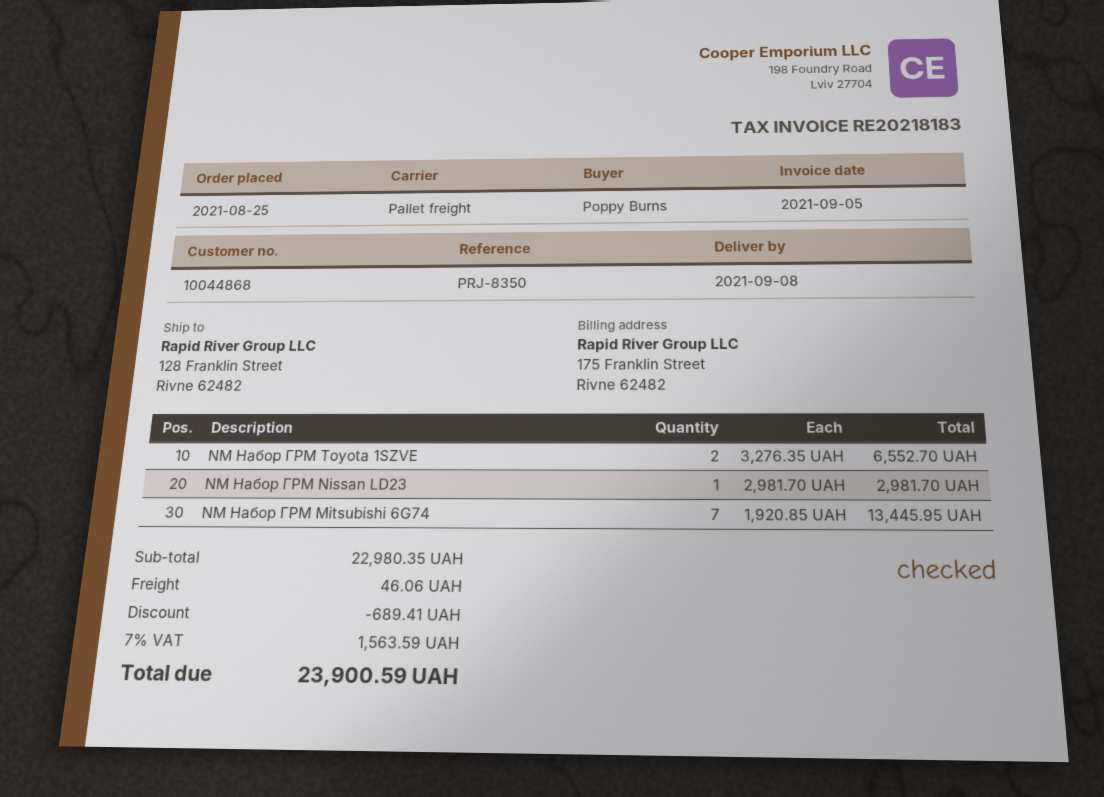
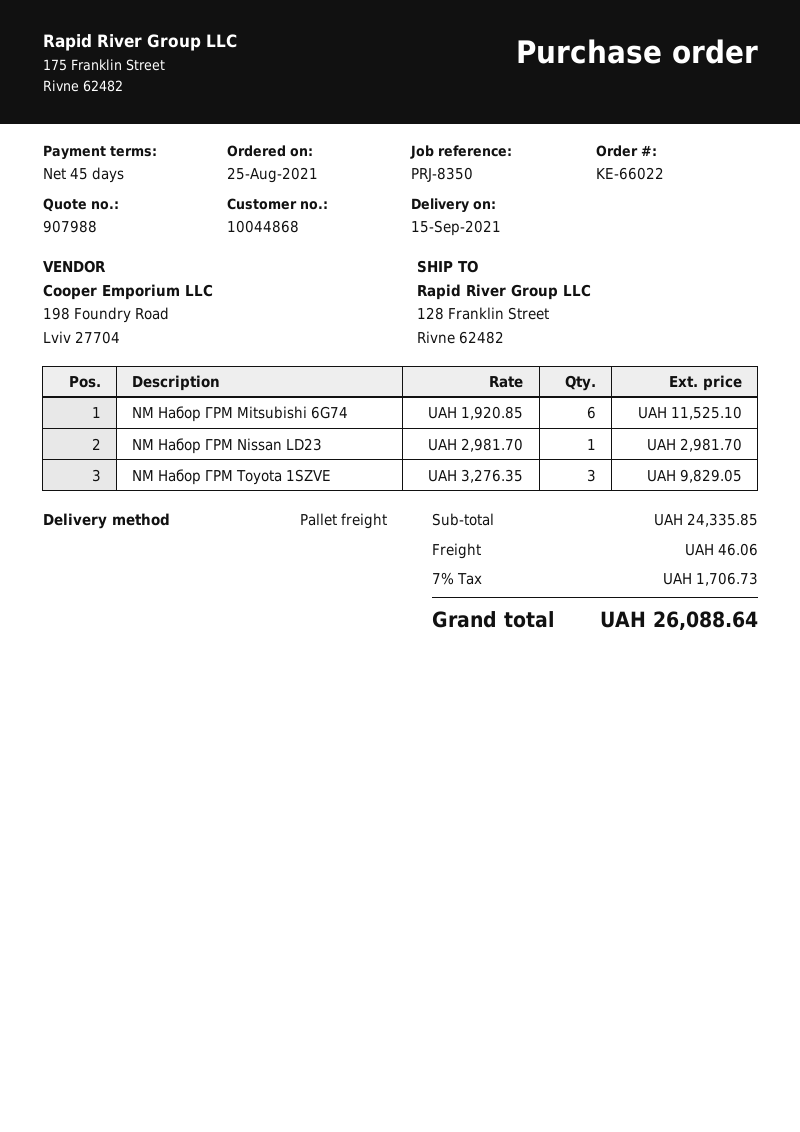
delivery date: 2021-09-08 -> 2021-09-15
NM Набор ГРМ Toyota 1SZVE: 2 x 3276.35 = 6552.70 -> 3 x 3276.35 = 9829.05
NM Набор ГРМ Mitsubishi 6G74: 7 x 1920.85 = 13445.95 -> 6 x 1920.85 = 11525.10
subtotal: 22980.35 -> 24335.85
discount: 689.41 -> none
tax: 7% = 1563.59 -> 7% = 1706.73
total: 23900.59 -> 26088.64

